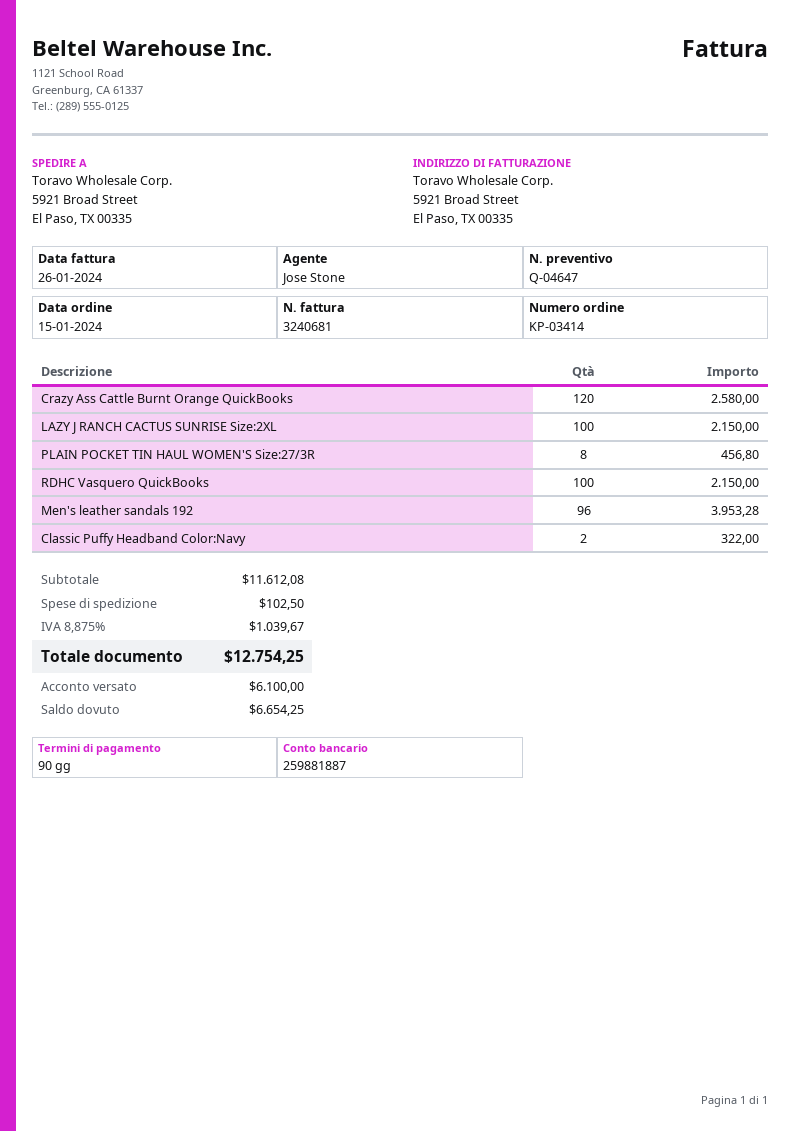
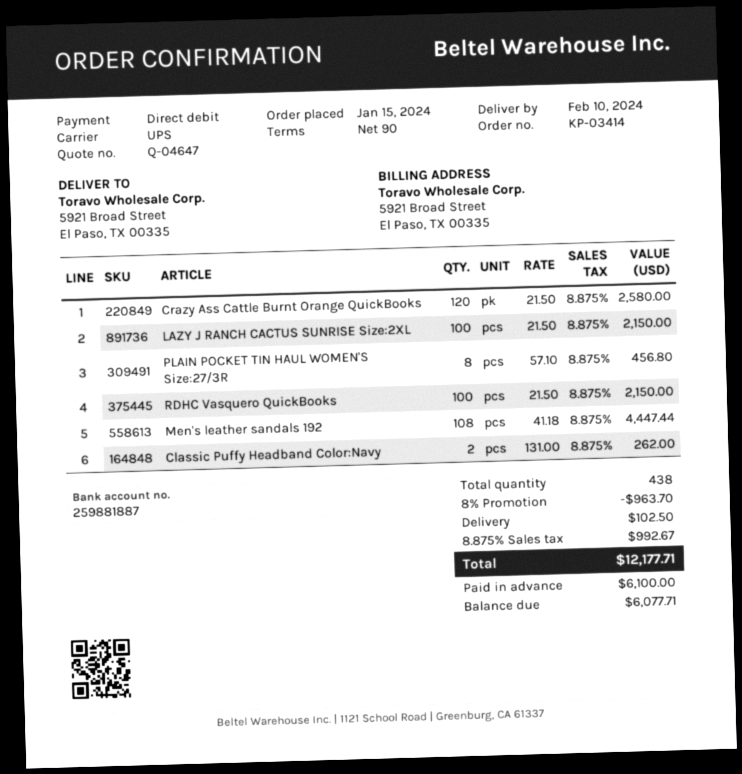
Men's leather sandals 192: 96 for 3953.28 -> 108 for 4447.44
Classic Puffy Headband Color:Navy: 2 for 322.00 -> 2 for 262.00
discount: none -> 8% = 963.70
tax: 8.875% = 1039.67 -> 8.875% = 992.67
total: 12754.25 -> 12177.71
balance: 6654.25 -> 6077.71

